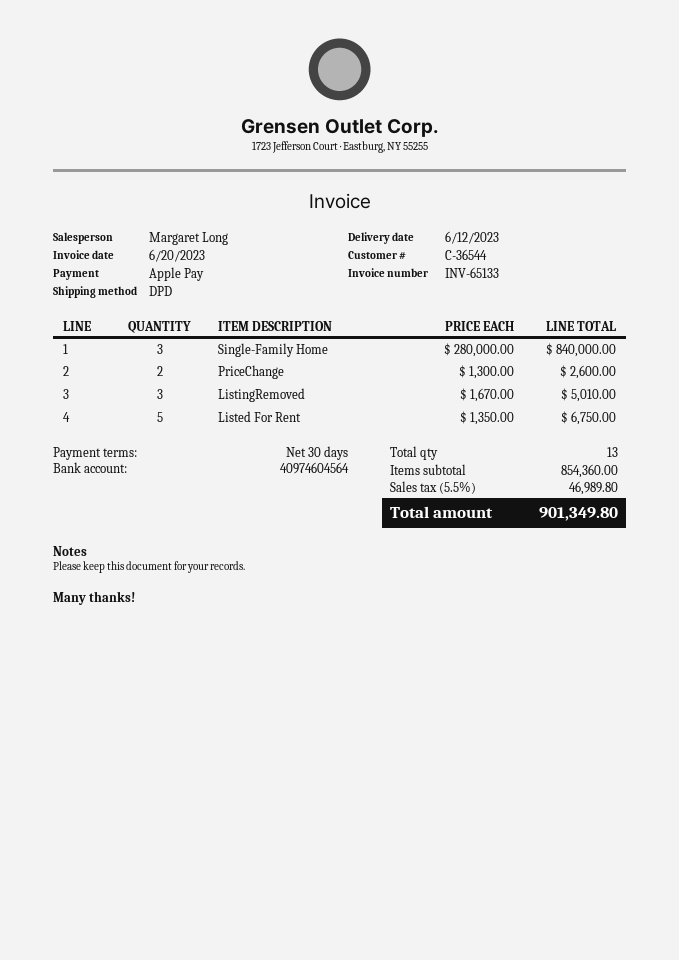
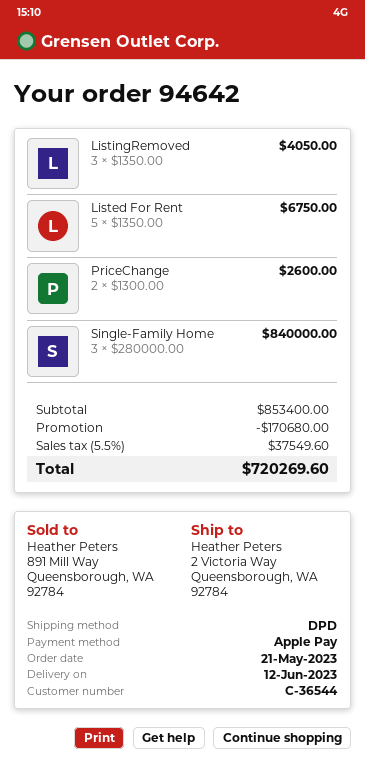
ListingRemoved: 3 x 1670.00 = 5010.00 -> 3 x 1350.00 = 4050.00
subtotal: 854360.00 -> 853400.00
discount: none -> 170680.00
tax: 5.5% = 46989.80 -> 5.5% = 37549.60
total: 901349.80 -> 720269.60

